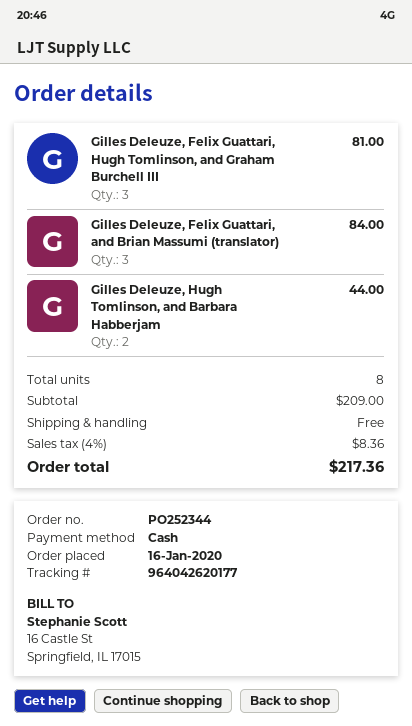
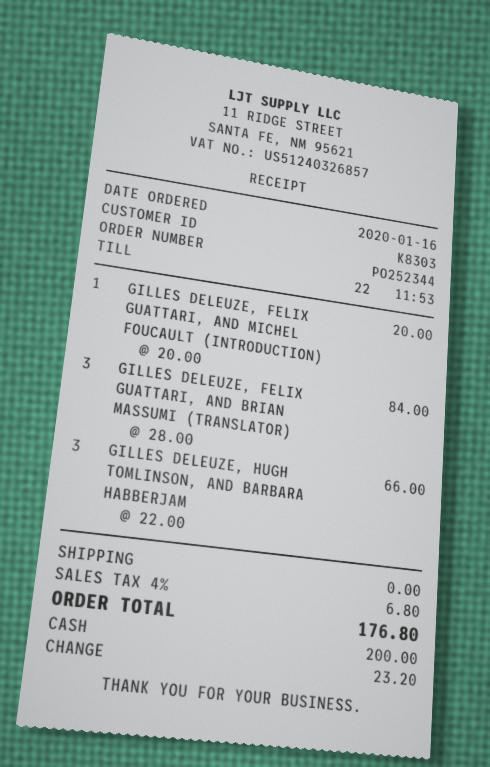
Gilles Deleuze, Felix Guattari, Hugh Tomlinson, and Graham Burchell III: 3 for 81.00 -> none
Gilles Deleuze, Hugh Tomlinson, and Barbara Habberjam: 2 for 44.00 -> 3 for 66.00
GILLES DELEUZE, FELIX GUATTARI, AND MICHEL FOUCAULT (INTRODUCTION): none -> 1 for 20.00
tax: 4% = 8.36 -> 4% = 6.80
total: 217.36 -> 176.80

